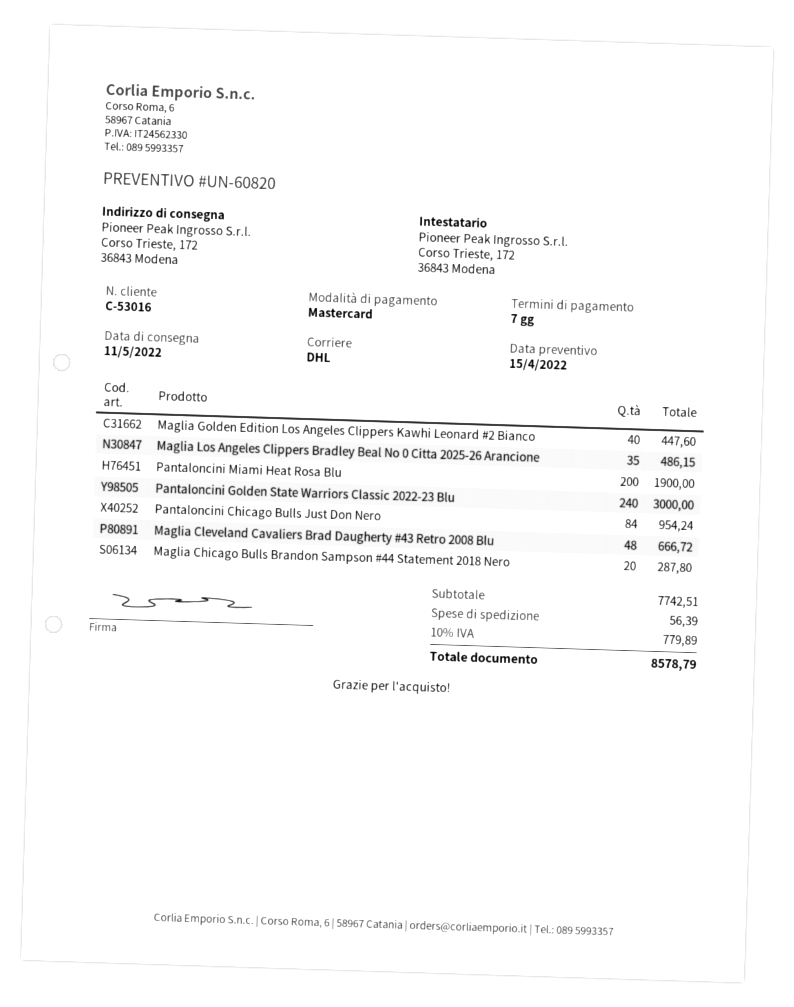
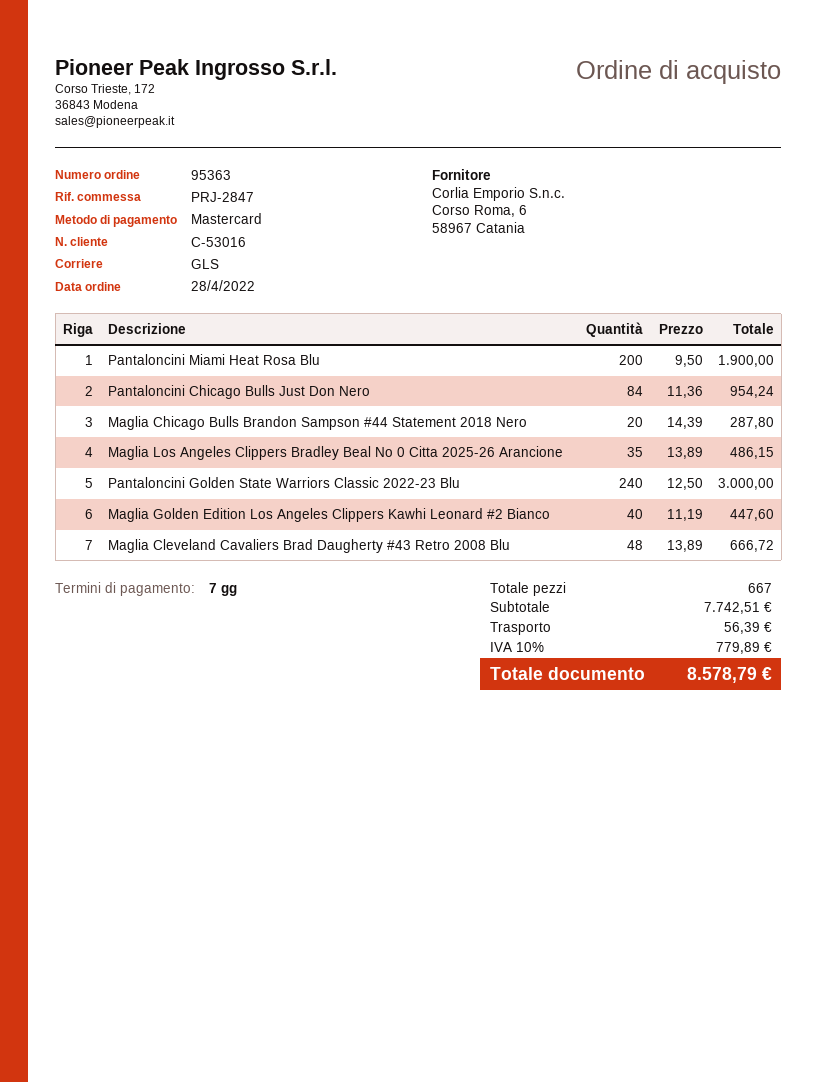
shipping method: DHL -> GLS

